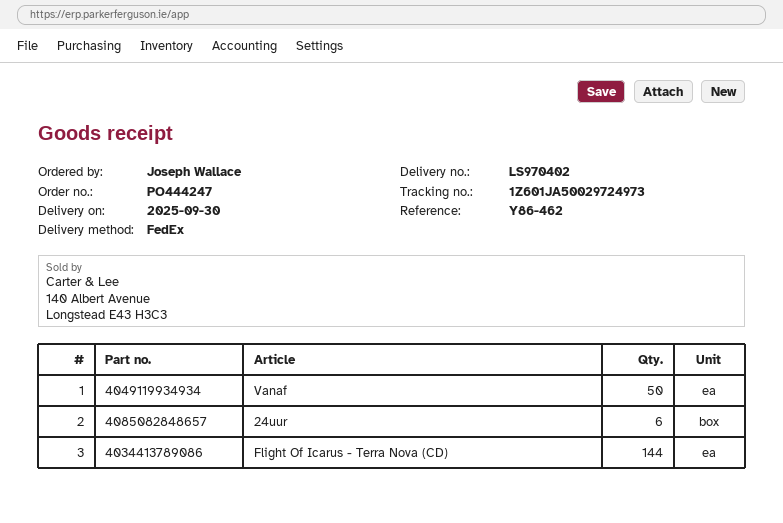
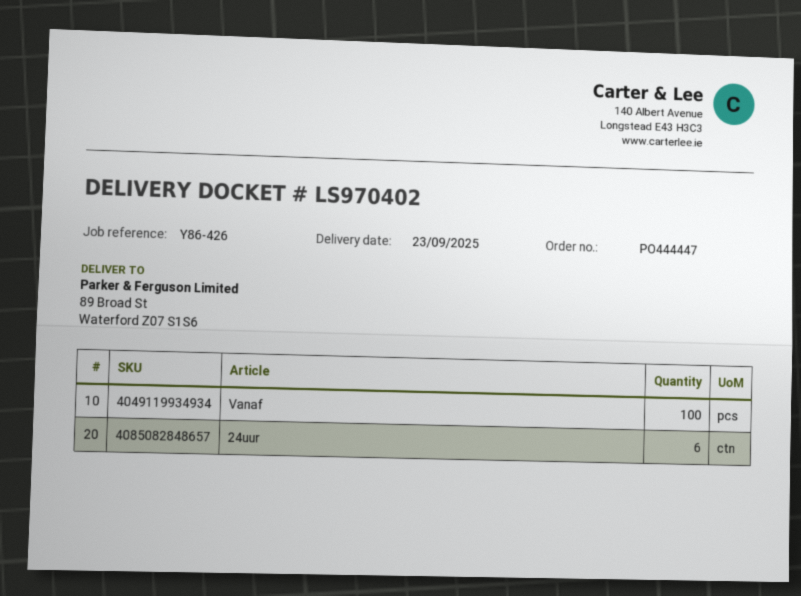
order number: PO444247 -> PO444447
delivery date: 2025-09-30 -> 2025-09-23
reference: Y86-462 -> Y86-426
Vanaf: 50 -> 100
Flight Of Icarus - Terra Nova (CD): 144 -> none

